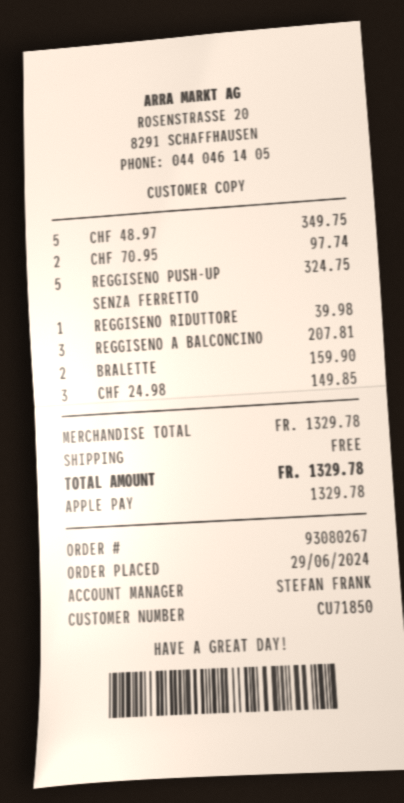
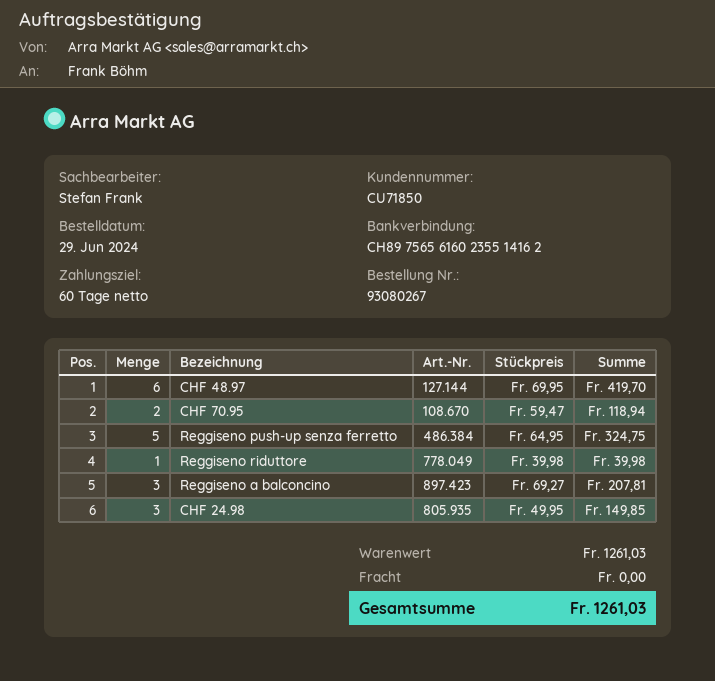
CHF 48.97: 5 for 349.75 -> 6 for 419.70
CHF 70.95: 2 for 97.74 -> 2 for 118.94
BRALETTE: 2 for 159.90 -> none
subtotal: 1329.78 -> 1261.03
total: 1329.78 -> 1261.03

